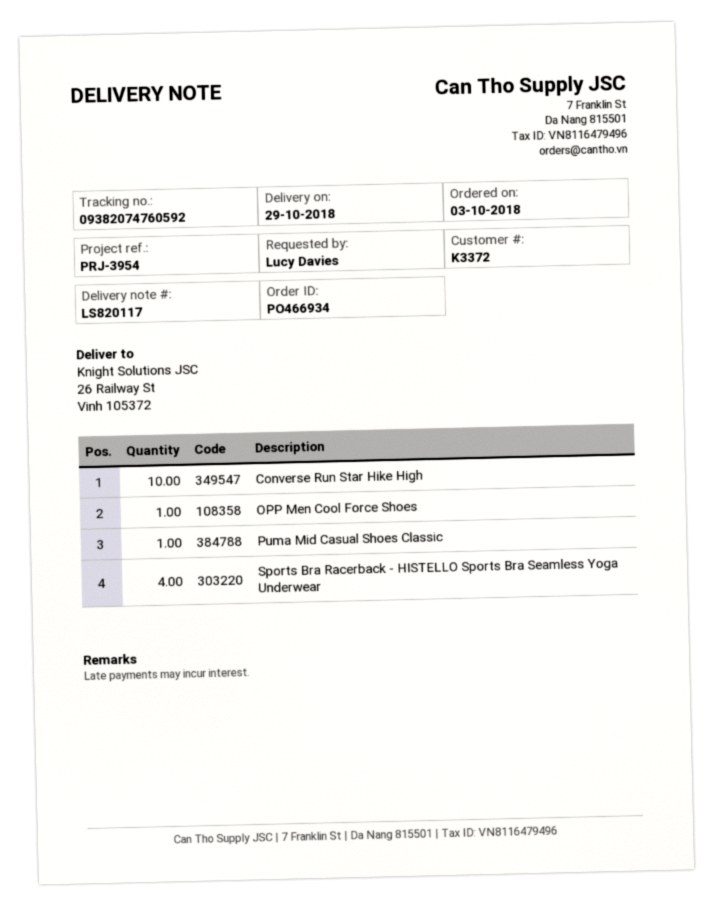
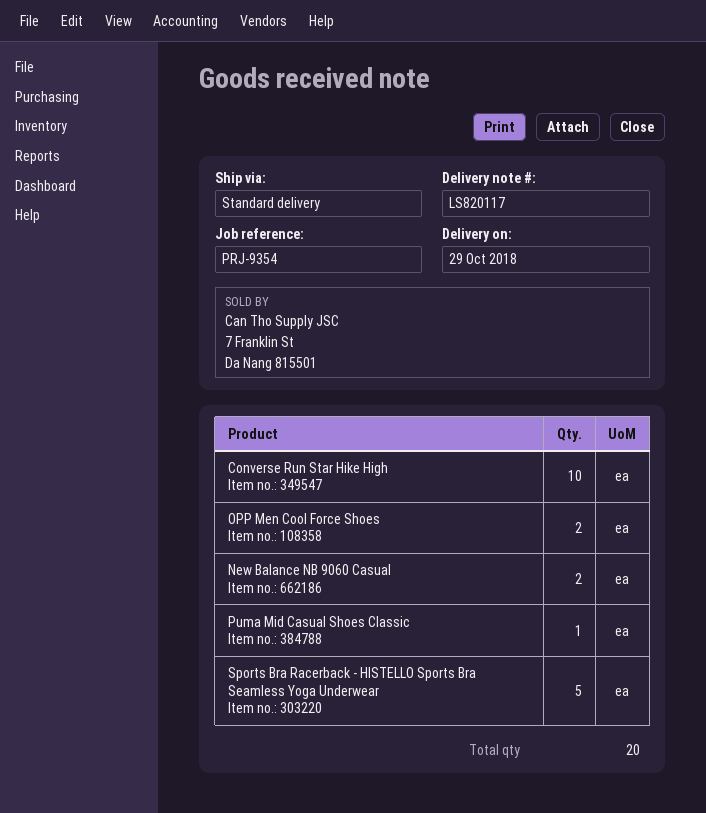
reference: PRJ-3954 -> PRJ-9354
OPP Men Cool Force Shoes: 1 -> 2
Sports Bra Racerback - HISTELLO Sports Bra Seamless Yoga Underwear: 4 -> 5
New Balance NB 9060 Casual: none -> 2

